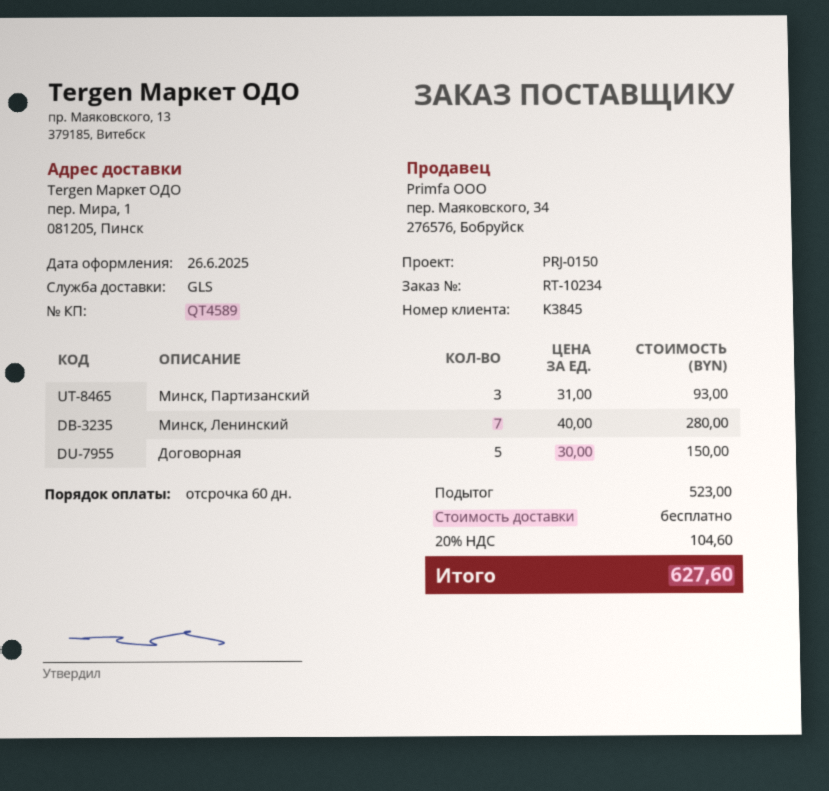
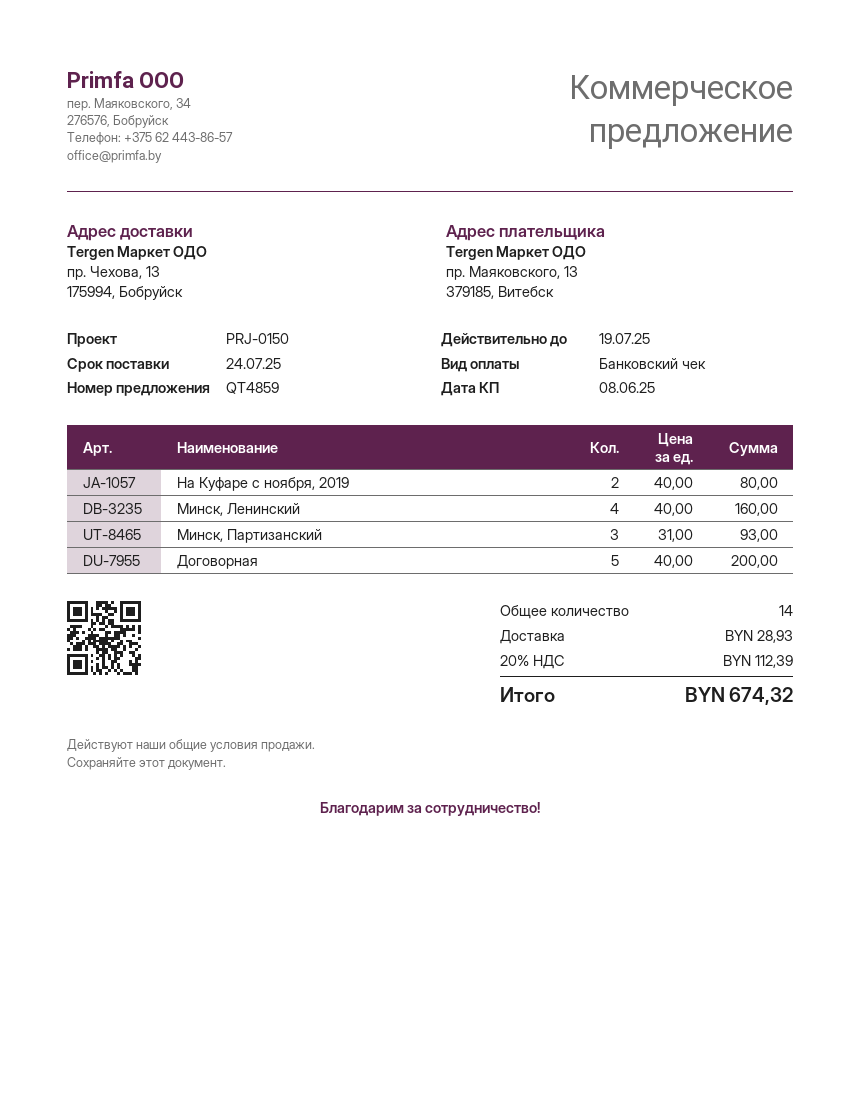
quote number: QT4589 -> QT4859
ship to: пер. Мира, 1, 081205, Пинск -> пр. Чехова, 13, 175994, Бобруйск
Минск, Ленинский: 7 x 40.00 = 280.00 -> 4 x 40.00 = 160.00
Договорная: 5 x 30.00 = 150.00 -> 5 x 40.00 = 200.00
На Куфаре с ноября, 2019: none -> 2 x 40.00 = 80.00
shipping: 0.00 -> 28.93
tax: 20% = 104.60 -> 20% = 112.39
total: 627.60 -> 674.32

